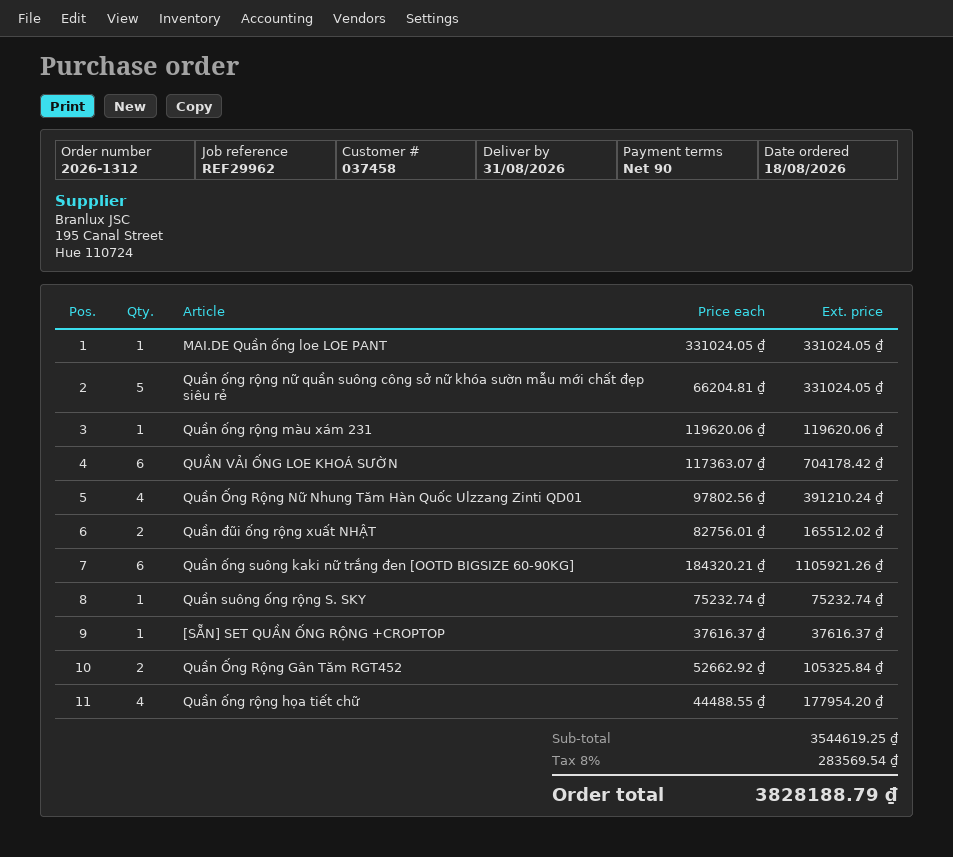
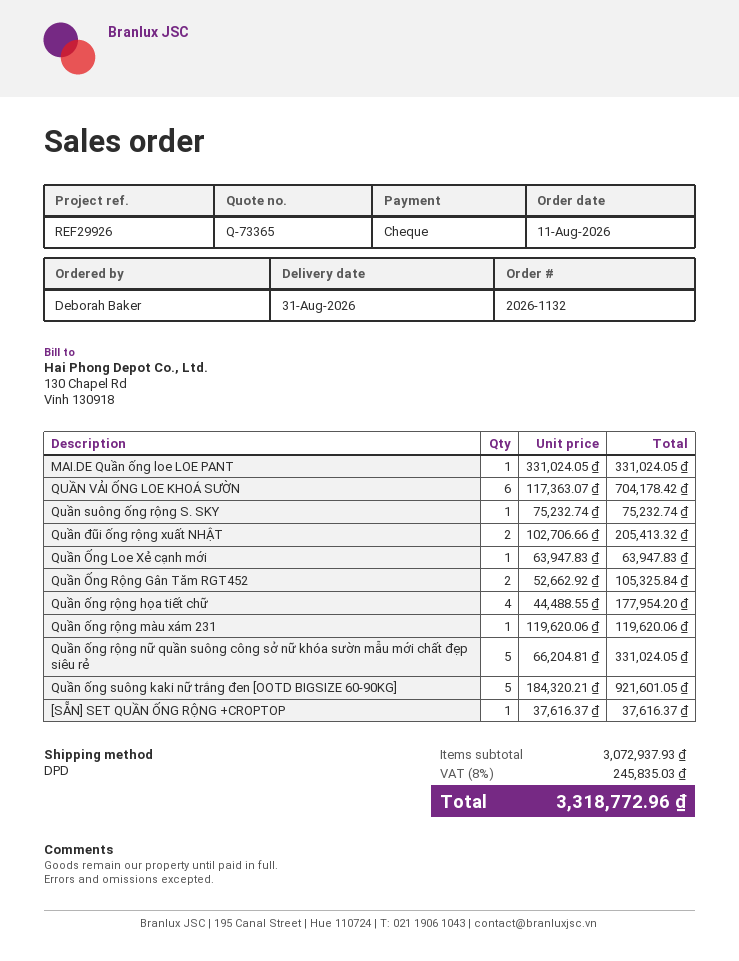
order number: 2026-1312 -> 2026-1132
order date: 2026-08-18 -> 2026-08-11
reference: REF29962 -> REF29926
Quần Ống Rộng Nữ Nhung Tăm Hàn Quốc Ulzzang Zinti QD01: 4 x 97802.56 = 391210.24 -> none
Quần đũi ống rộng xuất NHẬT: 2 x 82756.01 = 165512.02 -> 2 x 102706.66 = 205413.32
Quần ống suông kaki nữ trắng đen [OOTD BIGSIZE 60-90KG]: 6 x 184320.21 = 1105921.26 -> 5 x 184320.21 = 921601.05
Quần Ống Loe Xẻ cạnh mới: none -> 1 x 63947.83 = 63947.83
subtotal: 3544619.25 -> 3072937.93
tax: 8% = 283569.54 -> 8% = 245835.03
total: 3828188.79 -> 3318772.96

